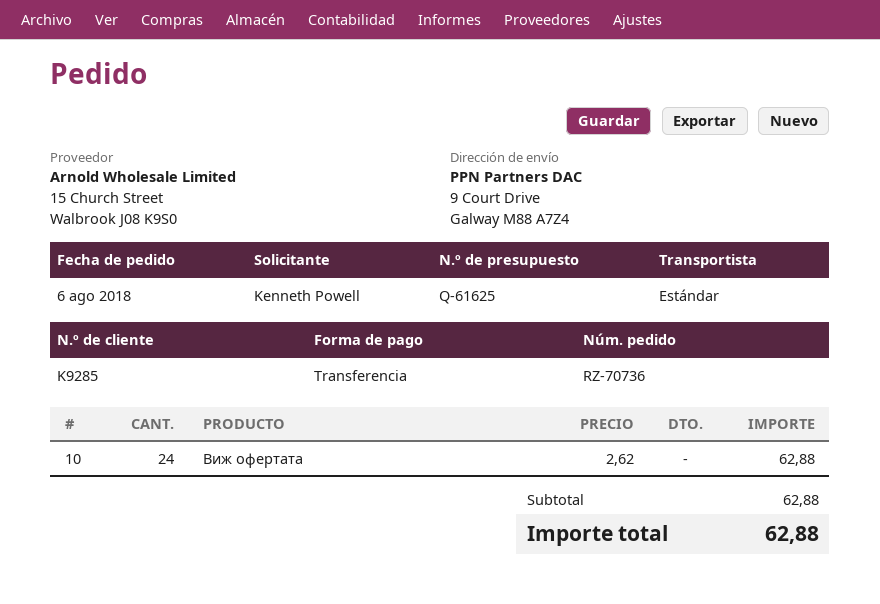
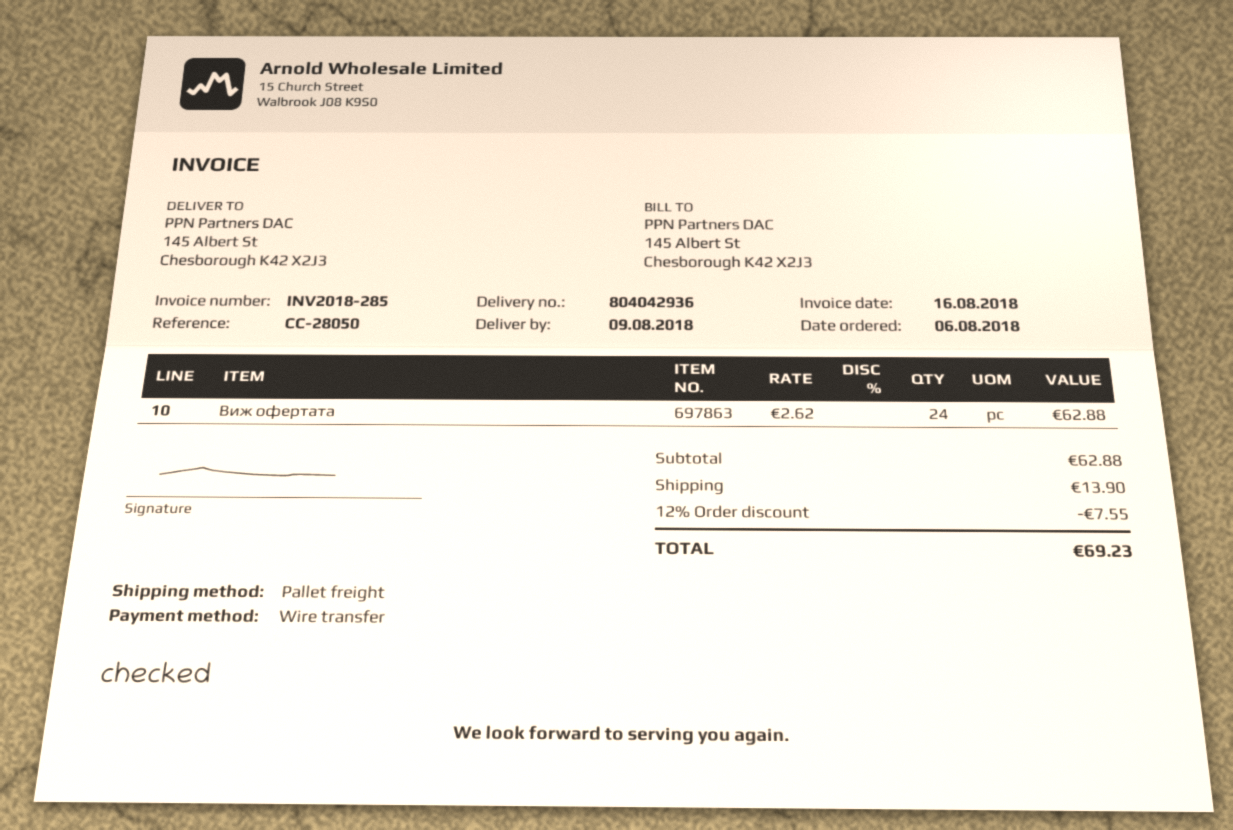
shipping method: standard -> pallet freight
ship to: 9 Court Drive, Galway M88 A7Z4 -> 145 Albert St, Chesborough K42 X2J3
discount: none -> 12% = 7.55
shipping: none -> 13.90
total: 62.88 -> 69.23

